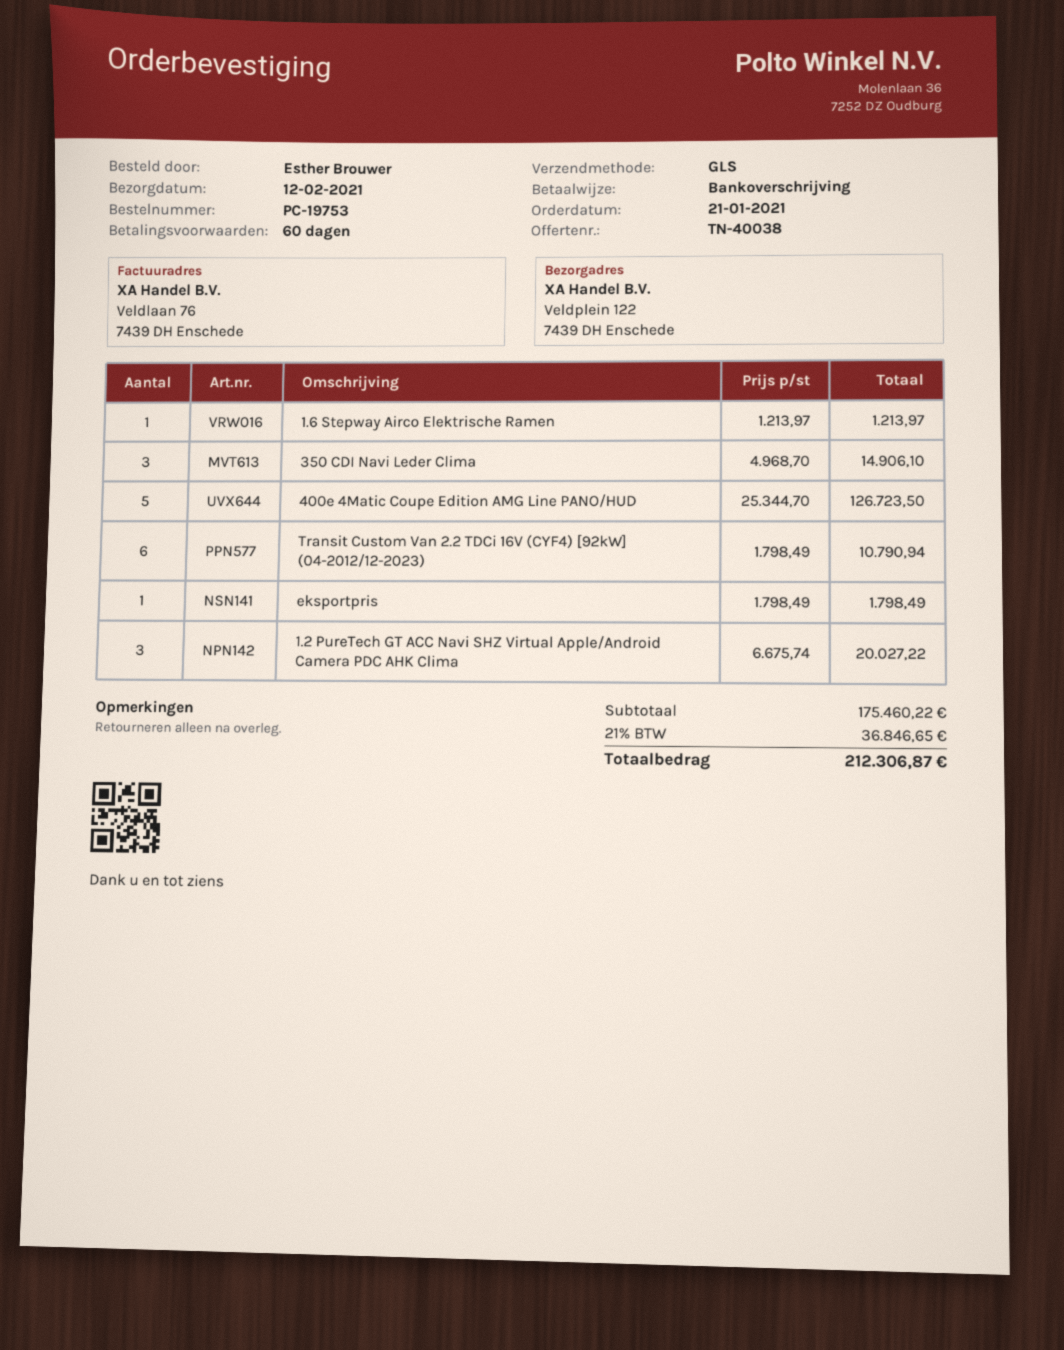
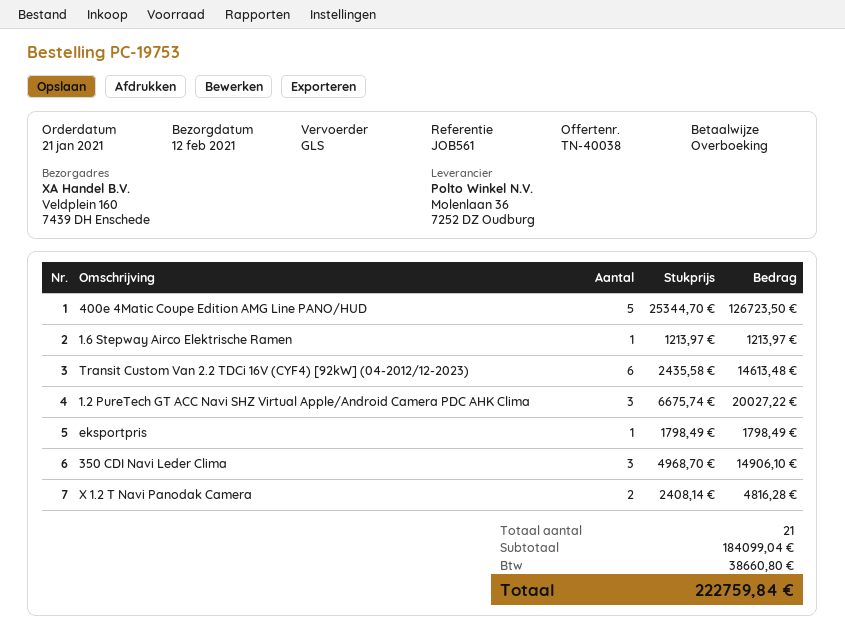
ship to: Veldplein 122, 7439 DH Enschede -> Veldplein 160, 7439 DH Enschede
Transit Custom Van 2.2 TDCi 16V (CYF4) [92kW] (04-2012/12-2023): 6 x 1798.49 = 10790.94 -> 6 x 2435.58 = 14613.48
X 1.2 T Navi Panodak Camera: none -> 2 x 2408.14 = 4816.28
subtotal: 175460.22 -> 184099.04
tax: 36846.65 -> 38660.80
total: 212306.87 -> 222759.84

